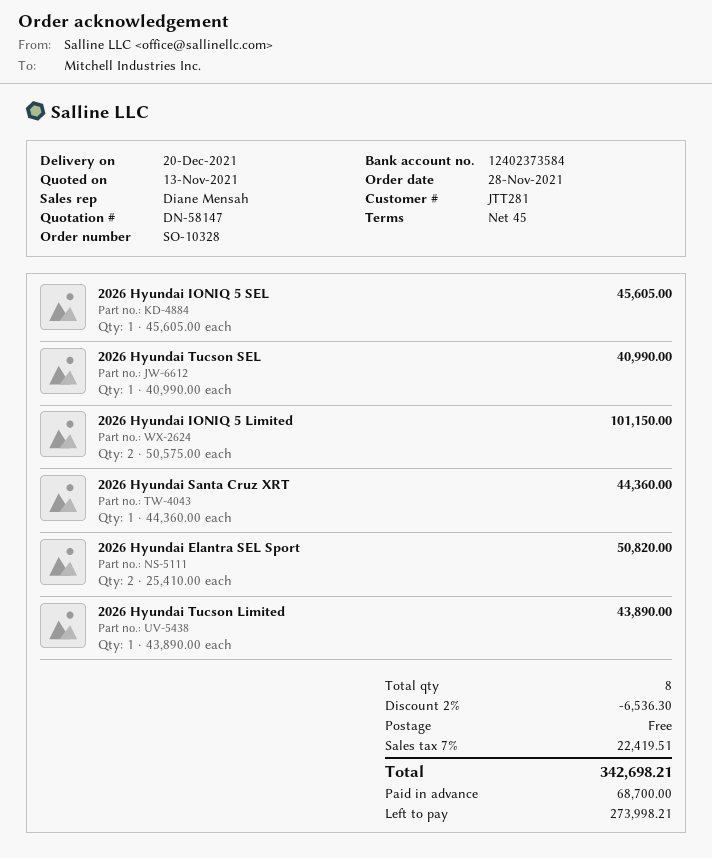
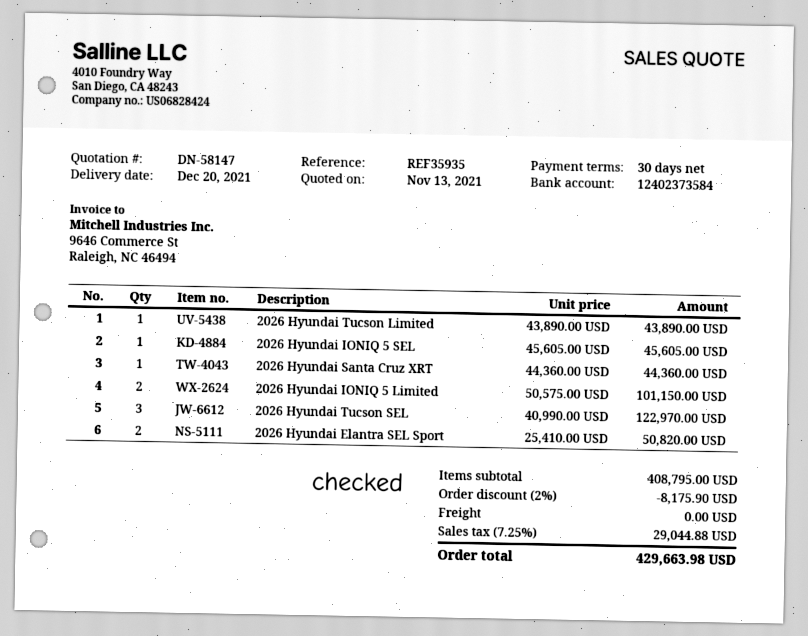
payment terms: 45 days -> 30 days
2026 Hyundai Tucson SEL: 1 x 40990.00 = 40990.00 -> 3 x 40990.00 = 122970.00
discount: 2% = 6536.30 -> 2% = 8175.90
tax: 7% = 22419.51 -> 7.25% = 29044.88
total: 342698.21 -> 429663.98

